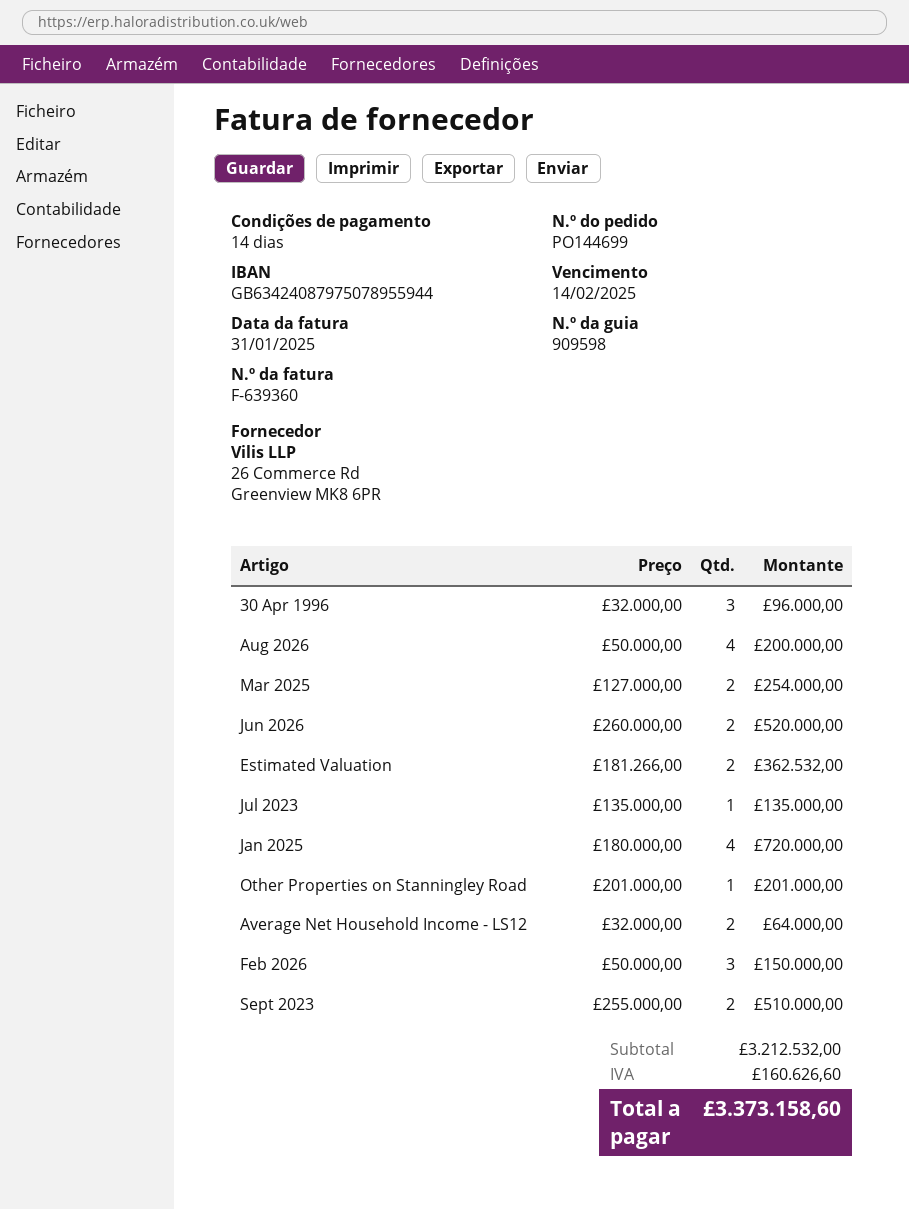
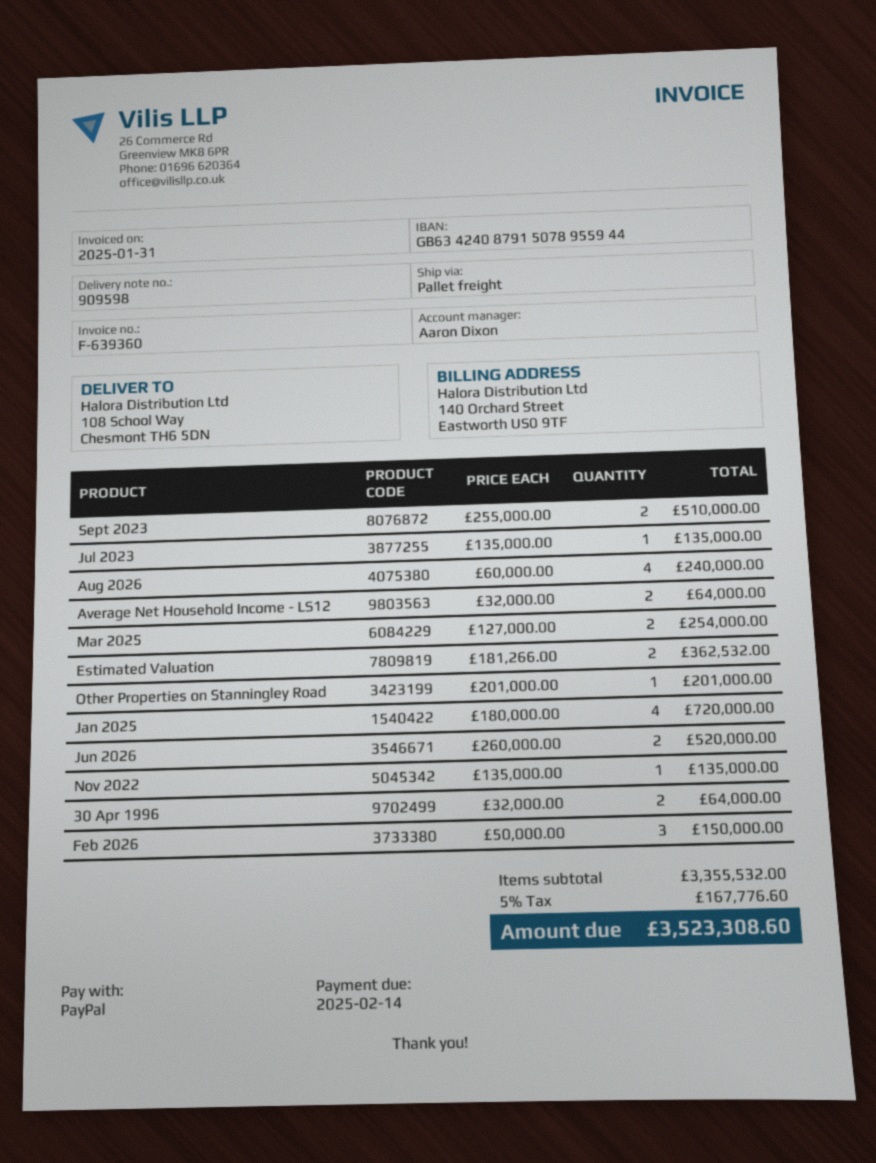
bank account: GB63424087975078955944 -> GB63424087915078955944
30 Apr 1996: 3 x 32000.00 = 96000.00 -> 2 x 32000.00 = 64000.00
Aug 2026: 4 x 50000.00 = 200000.00 -> 4 x 60000.00 = 240000.00
Nov 2022: none -> 1 x 135000.00 = 135000.00
subtotal: 3212532.00 -> 3355532.00
tax: 160626.60 -> 167776.60
total: 3373158.60 -> 3523308.60

